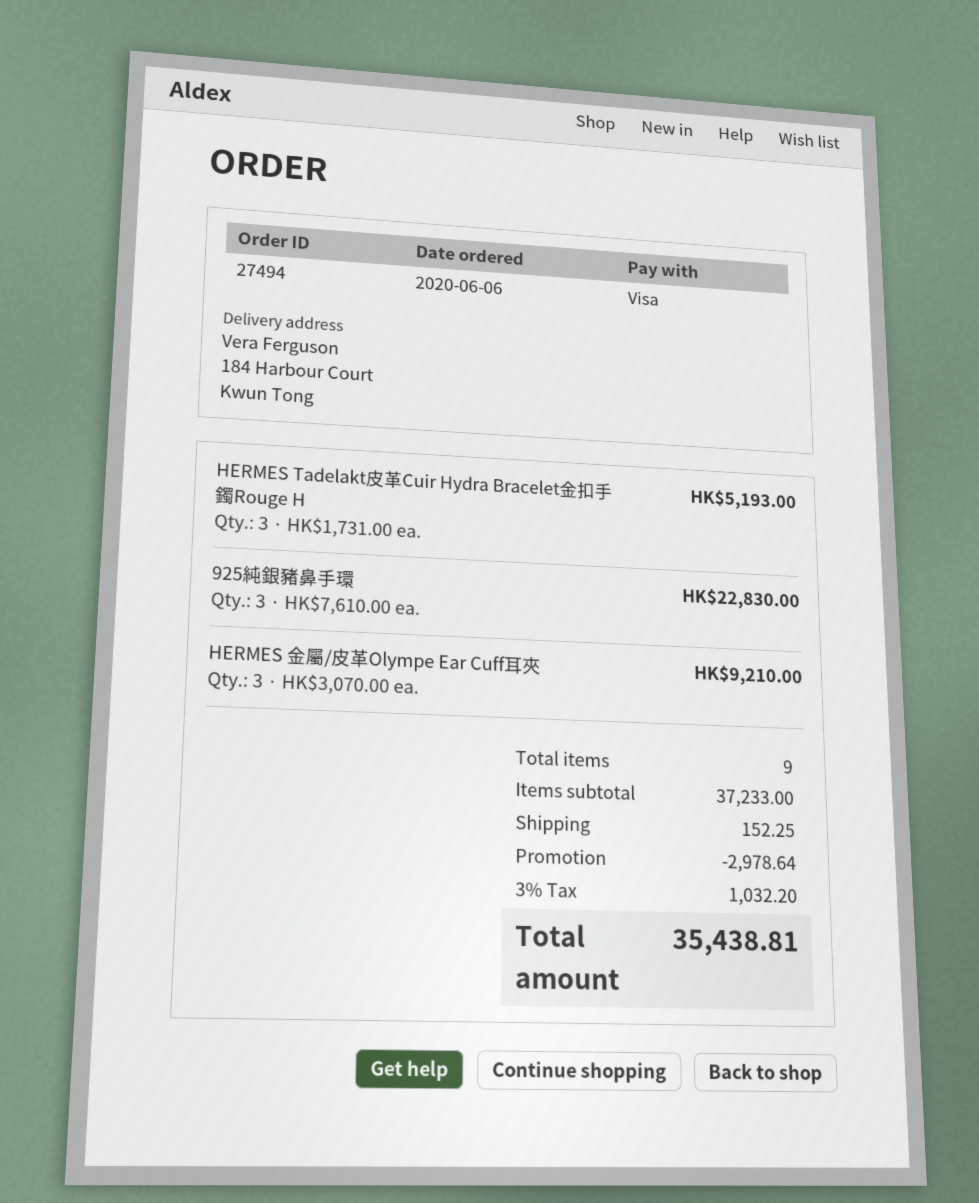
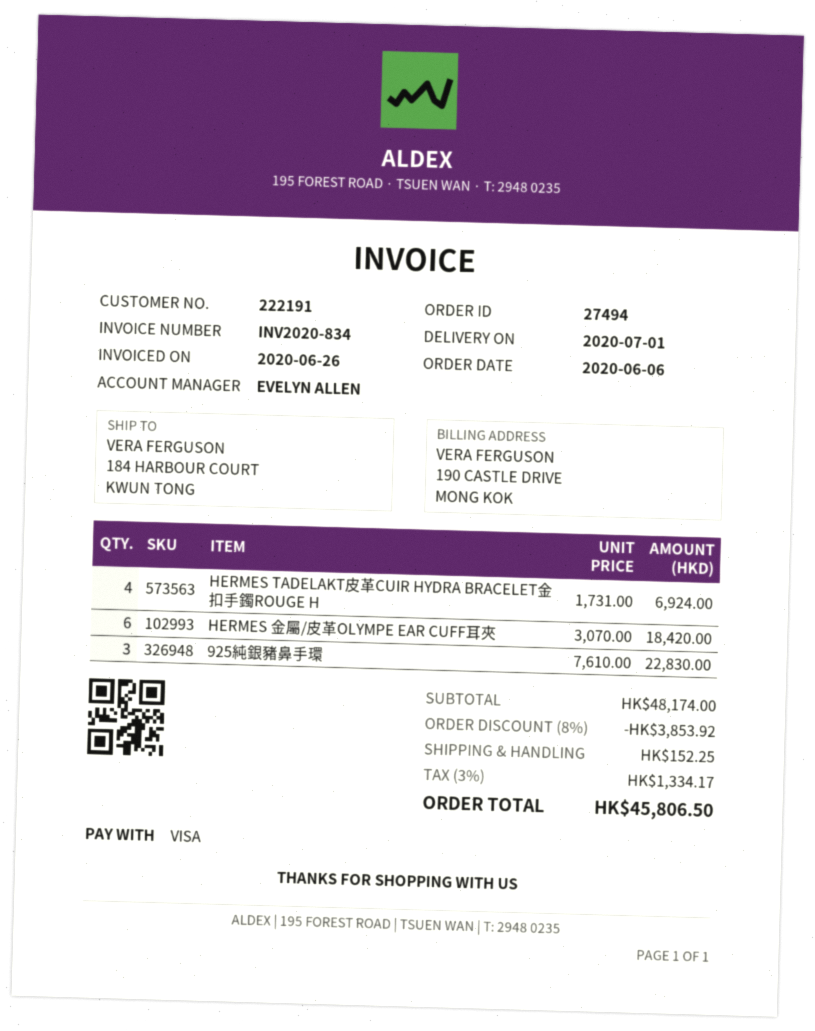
HERMES Tadelakt皮革Cuir Hydra Bracelet金扣手鐲Rouge H: 3 x 1731.00 = 5193.00 -> 4 x 1731.00 = 6924.00
HERMES 金屬/皮革Olympe Ear Cuff耳夾: 3 x 3070.00 = 9210.00 -> 6 x 3070.00 = 18420.00
subtotal: 37233.00 -> 48174.00
discount: 2978.64 -> 3853.92
tax: 3% = 1032.20 -> 3% = 1334.17
total: 35438.81 -> 45806.50

